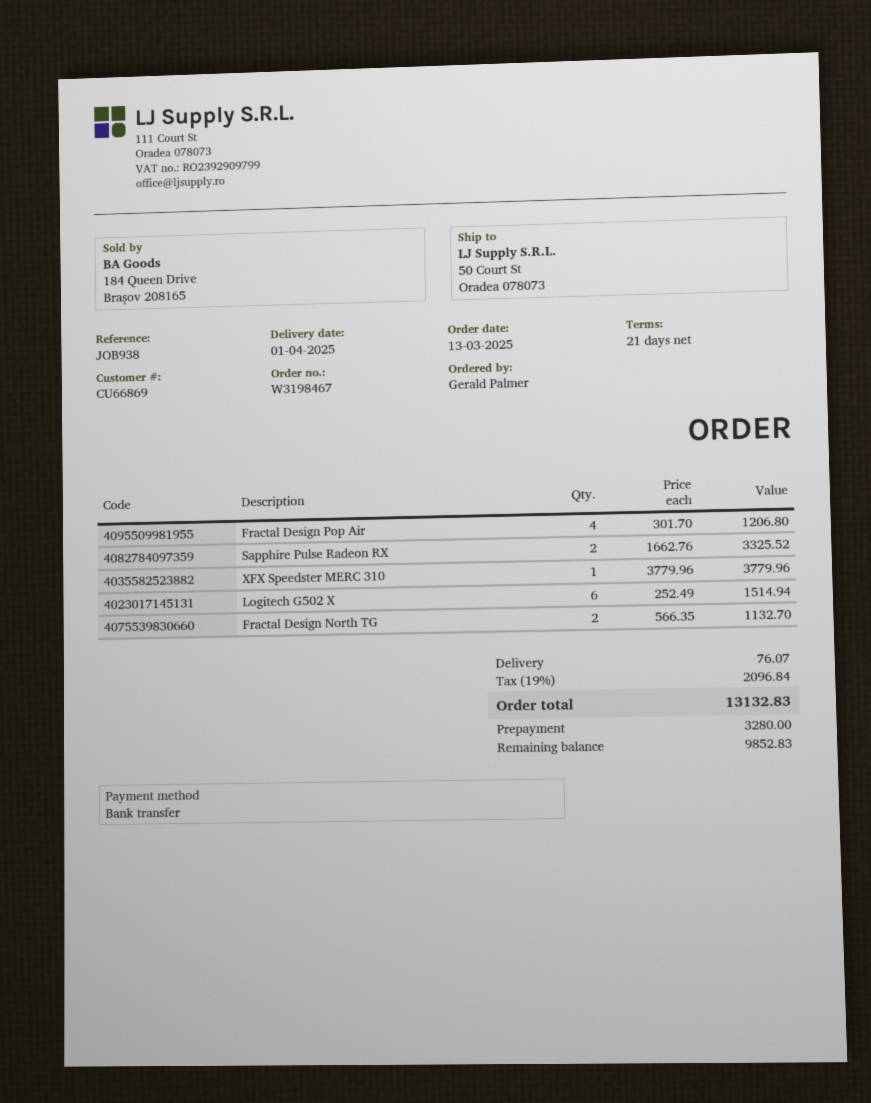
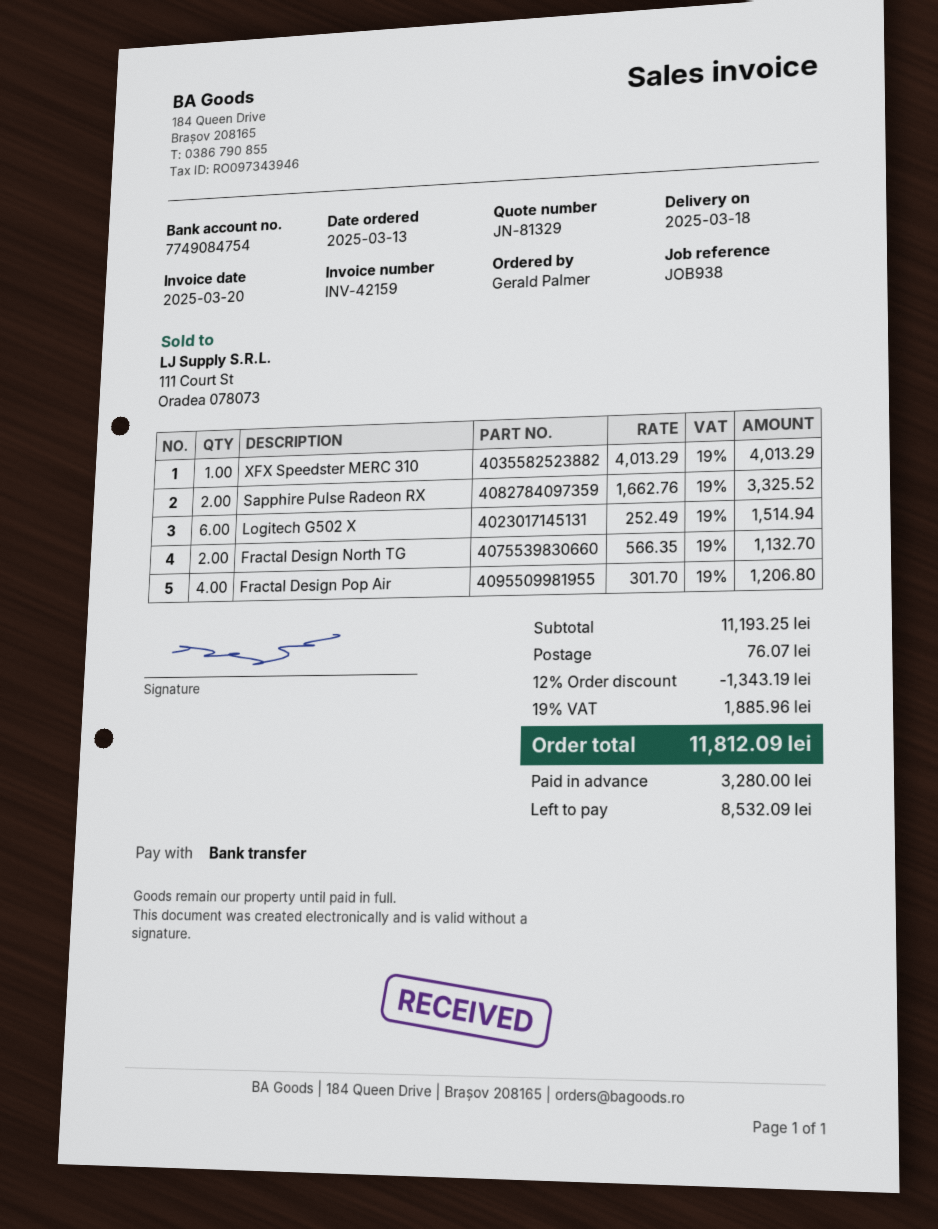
delivery date: 2025-04-01 -> 2025-03-18
XFX Speedster MERC 310: 1 x 3779.96 = 3779.96 -> 1 x 4013.29 = 4013.29
discount: none -> 12% = 1343.19
tax: 19% = 2096.84 -> 19% = 1885.96
total: 13132.83 -> 11812.09
balance: 9852.83 -> 8532.09

